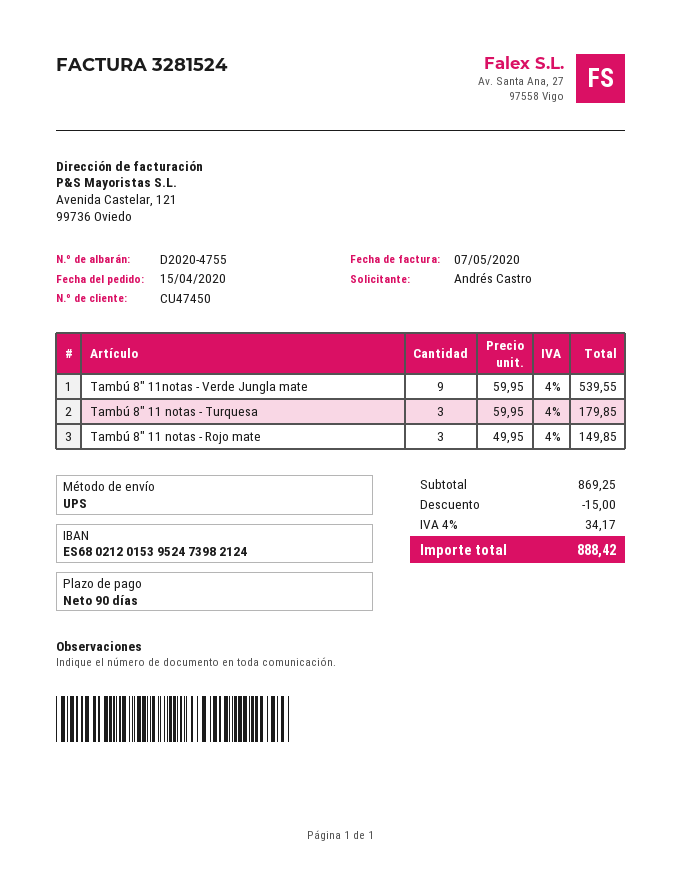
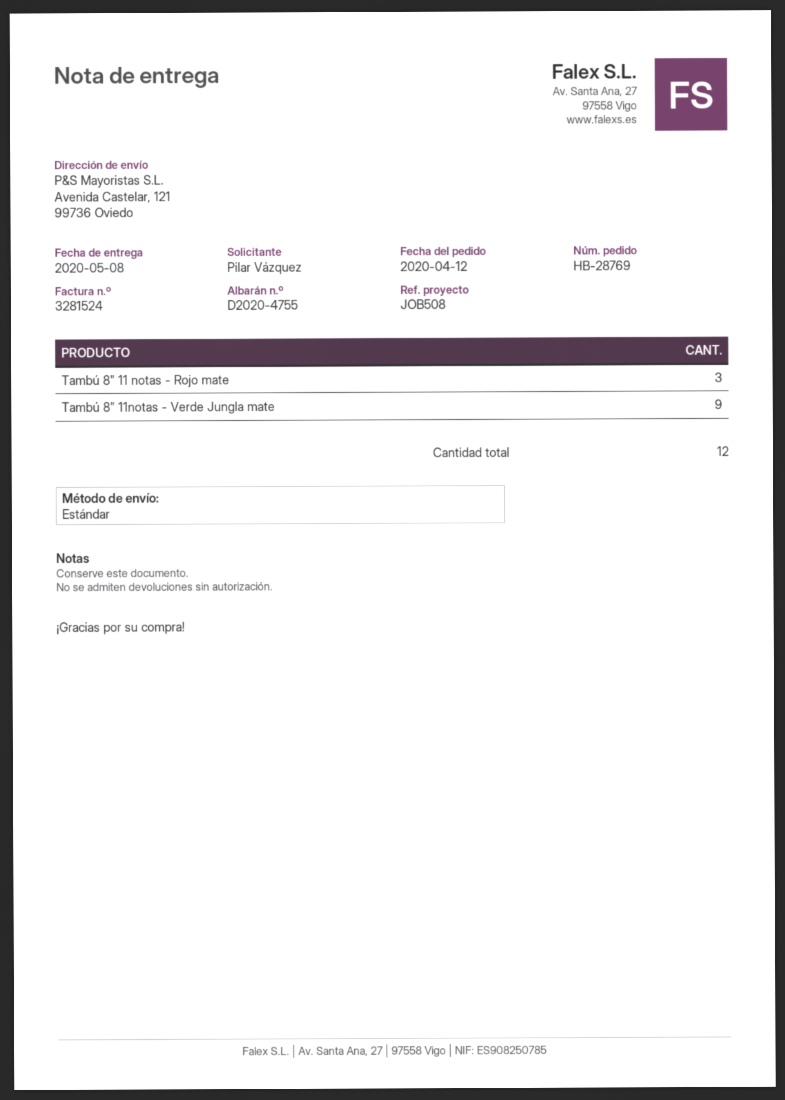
order date: 2020-04-15 -> 2020-04-12
ordered by: Andrés Castro -> Pilar Vázquez
shipping method: UPS -> standard
Tambú 8" 11 notas - Turquesa: 3 -> none

